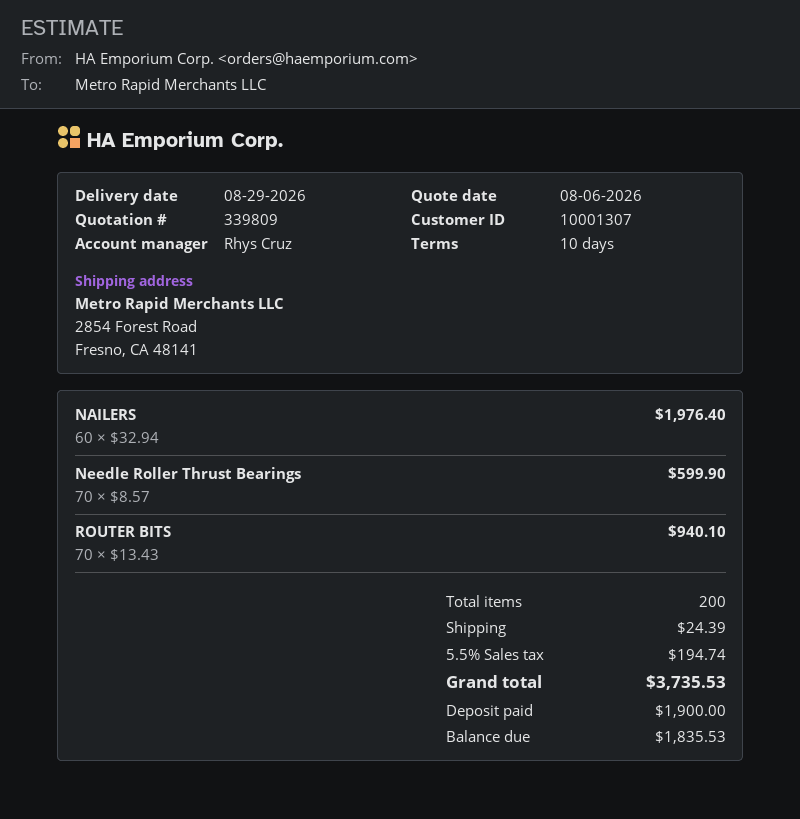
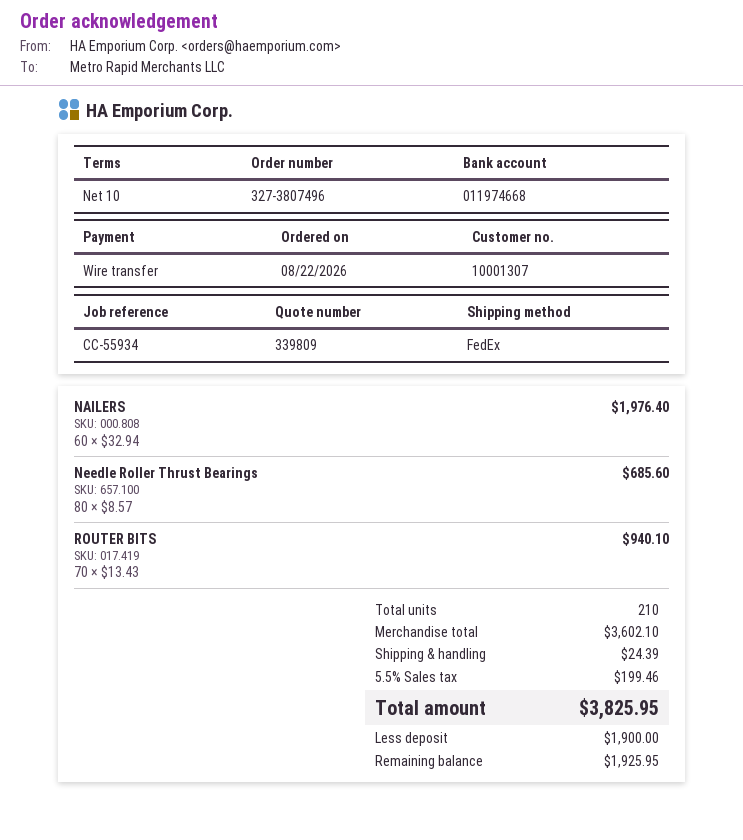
Needle Roller Thrust Bearings: 70 x 8.57 = 599.90 -> 80 x 8.57 = 685.60
total quantity: 200 -> 210
tax: 5.5% = 194.74 -> 5.5% = 199.46
total: 3735.53 -> 3825.95
balance: 1835.53 -> 1925.95

